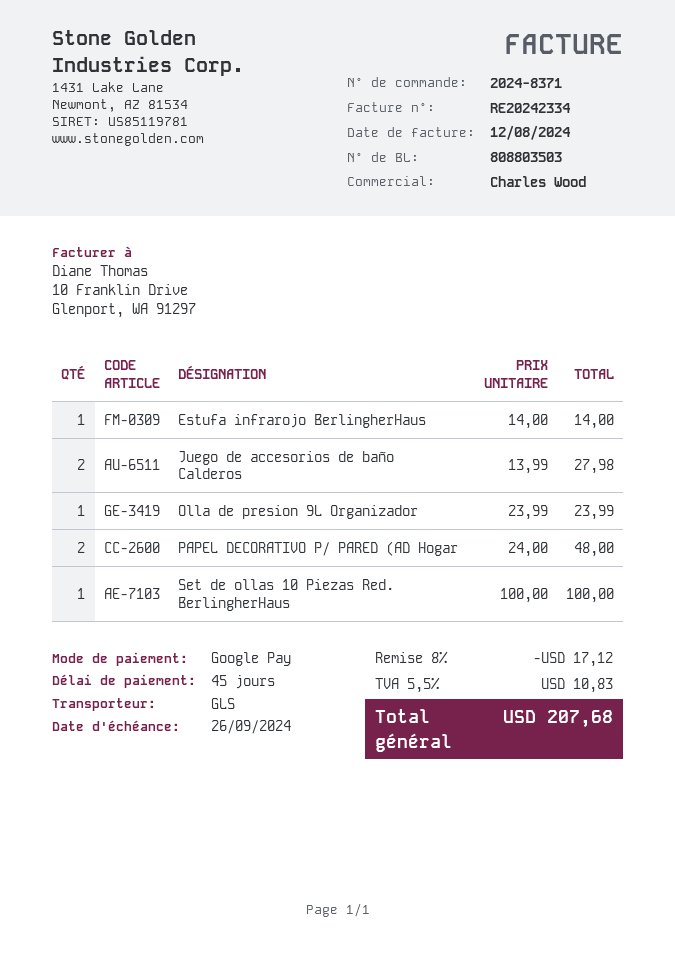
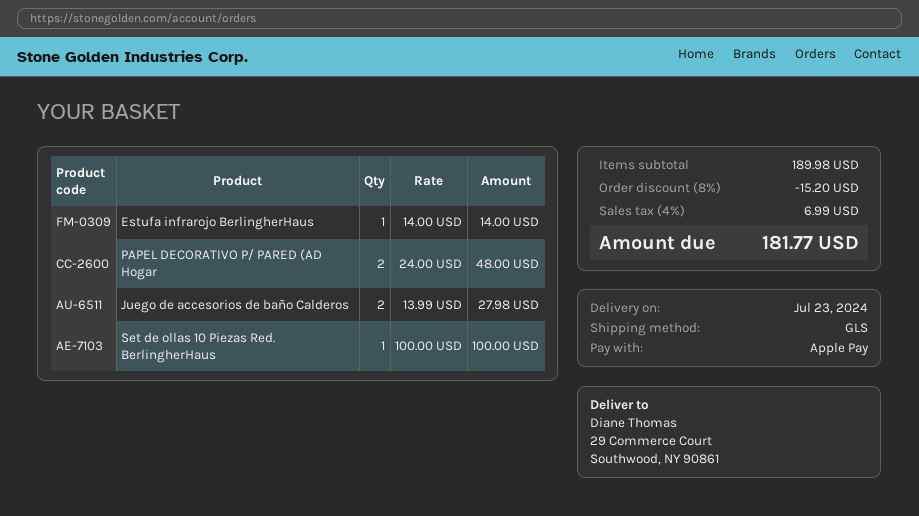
payment method: Google Pay -> Apple Pay
Olla de presion 9L Organizador: 1 x 23.99 = 23.99 -> none
discount: 8% = 17.12 -> 8% = 15.20
tax: 5.5% = 10.83 -> 4% = 6.99
total: 207.68 -> 181.77

